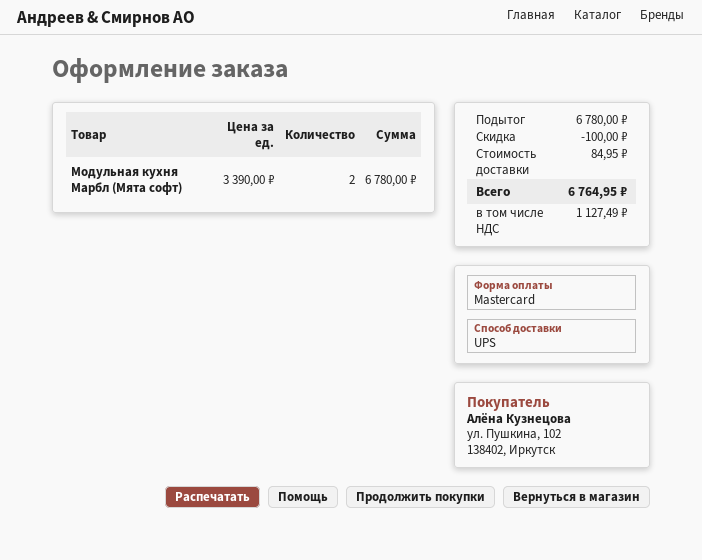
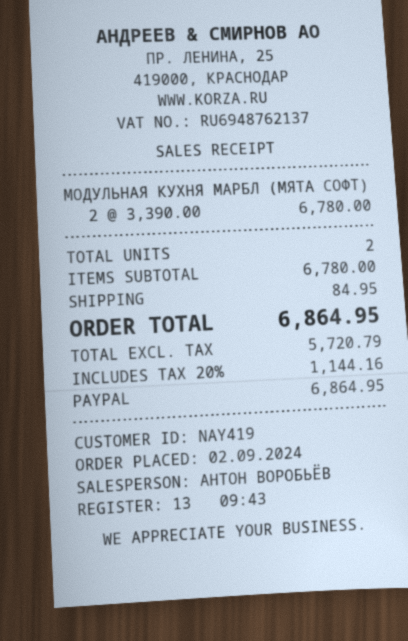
payment method: Mastercard -> PayPal
discount: 100.00 -> none
tax: 1127.49 -> 1144.16
total: 6764.95 -> 6864.95

